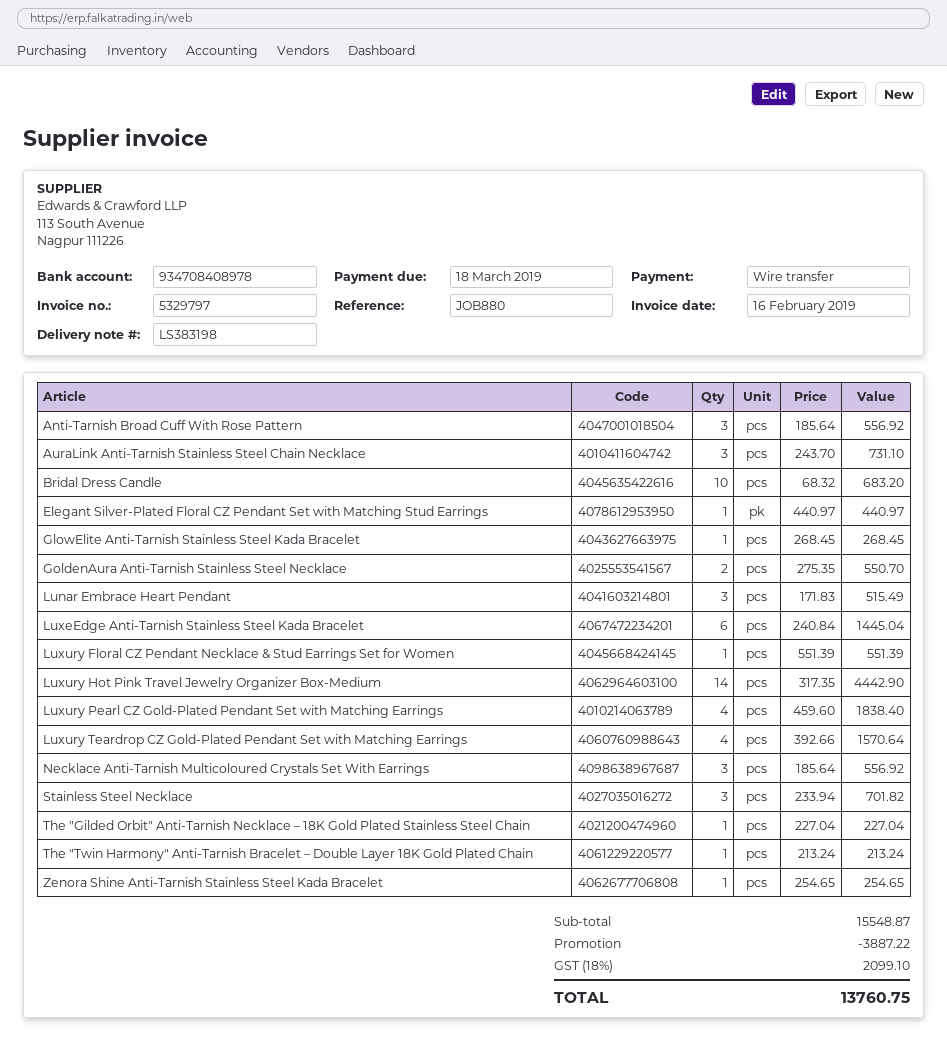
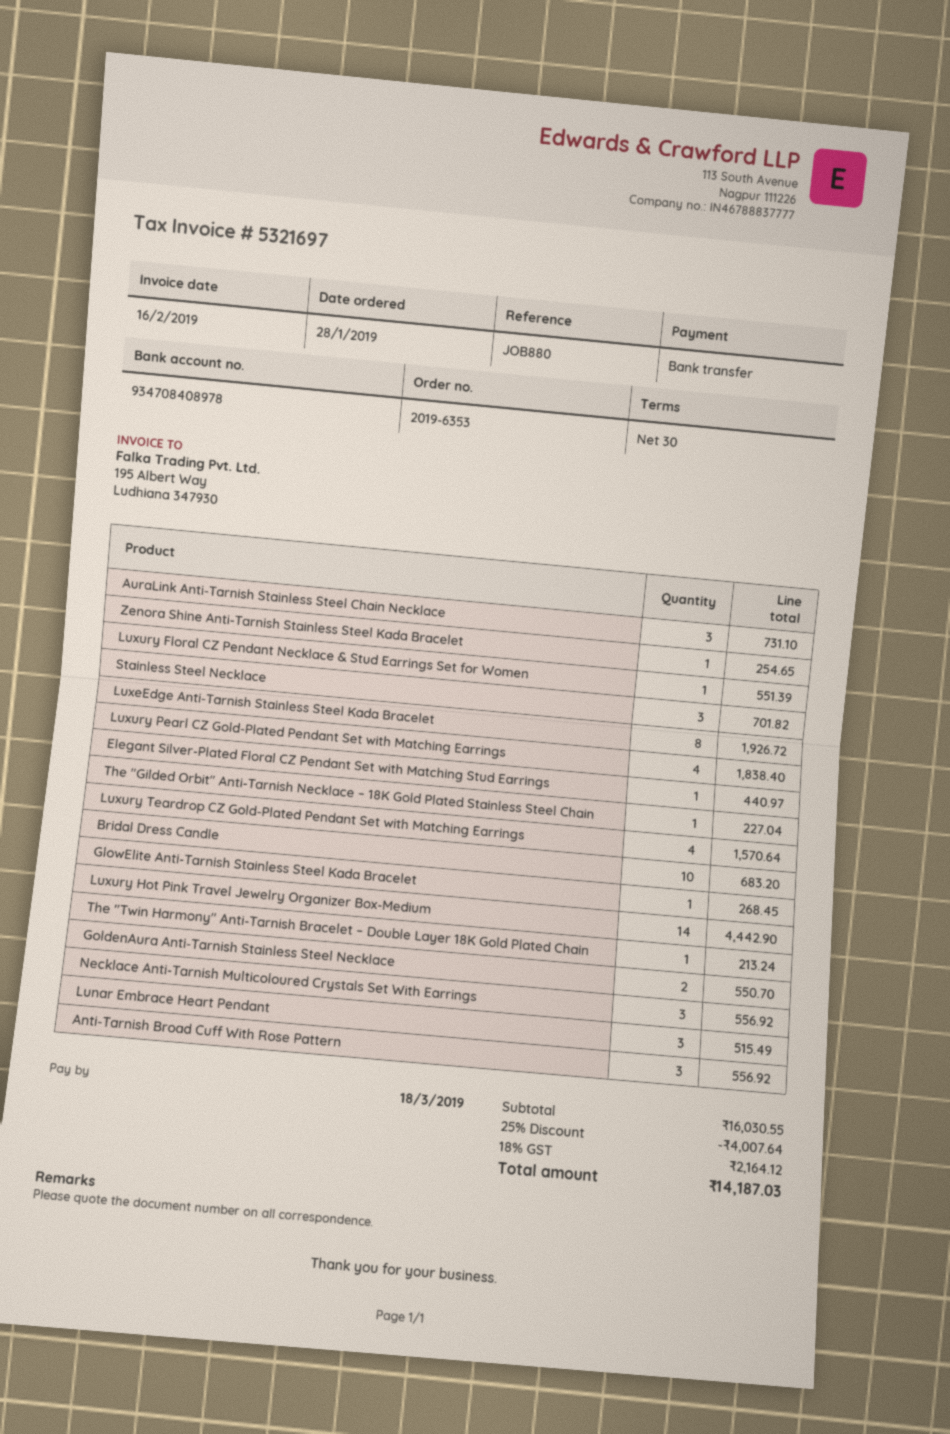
invoice number: 5329797 -> 5321697
LuxeEdge Anti-Tarnish Stainless Steel Kada Bracelet: 6 for 1445.04 -> 8 for 1926.72
subtotal: 15548.87 -> 16030.55
discount: 3887.22 -> 4007.64
tax: 18% = 2099.10 -> 18% = 2164.12
total: 13760.75 -> 14187.03

